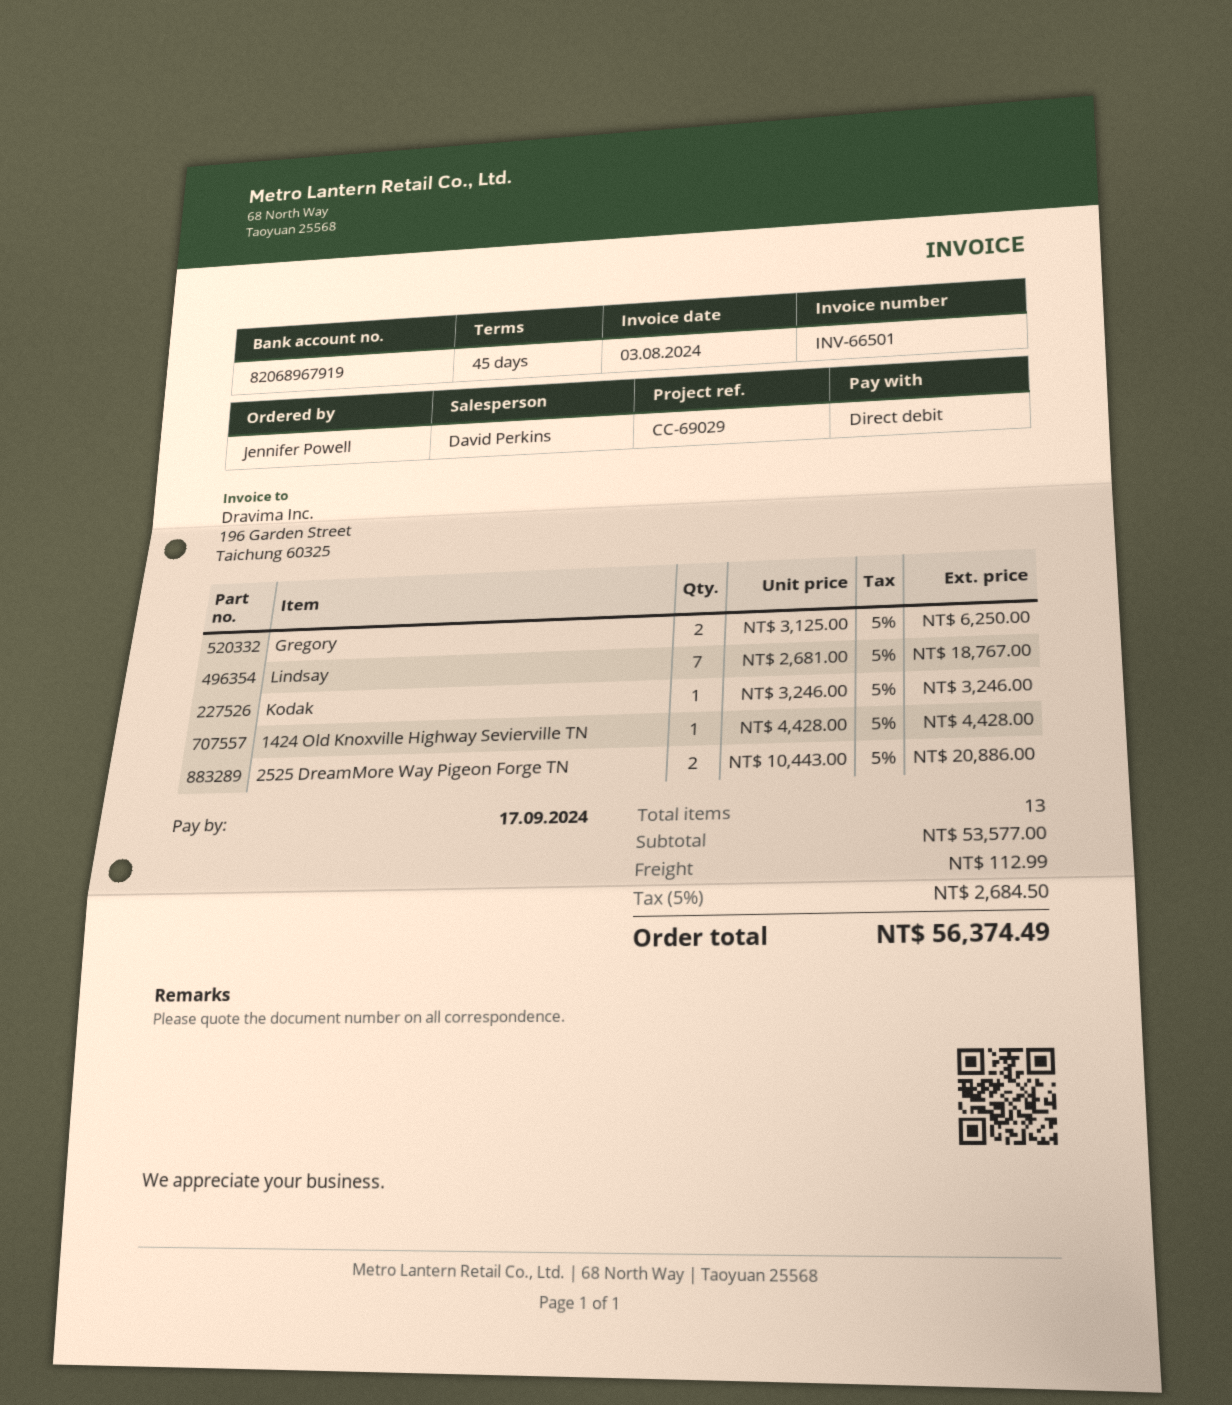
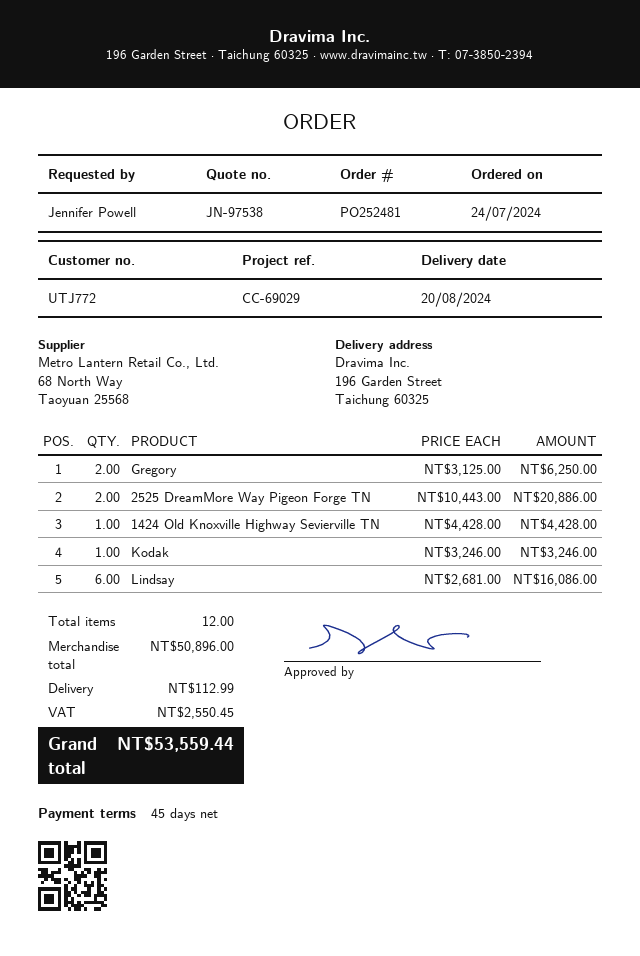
Lindsay: 7 x 2681.00 = 18767.00 -> 6 x 2681.00 = 16086.00
total quantity: 13 -> 12
subtotal: 53577.00 -> 50896.00
tax: 2684.50 -> 2550.45
total: 56374.49 -> 53559.44

